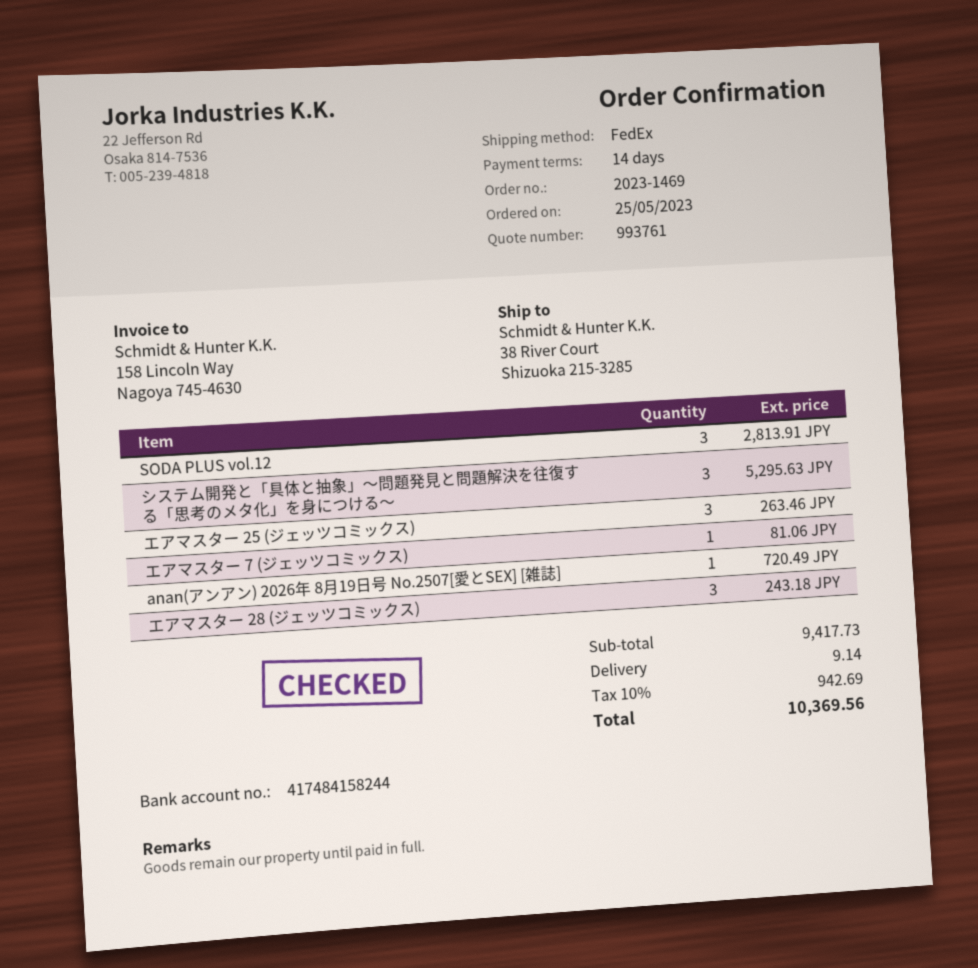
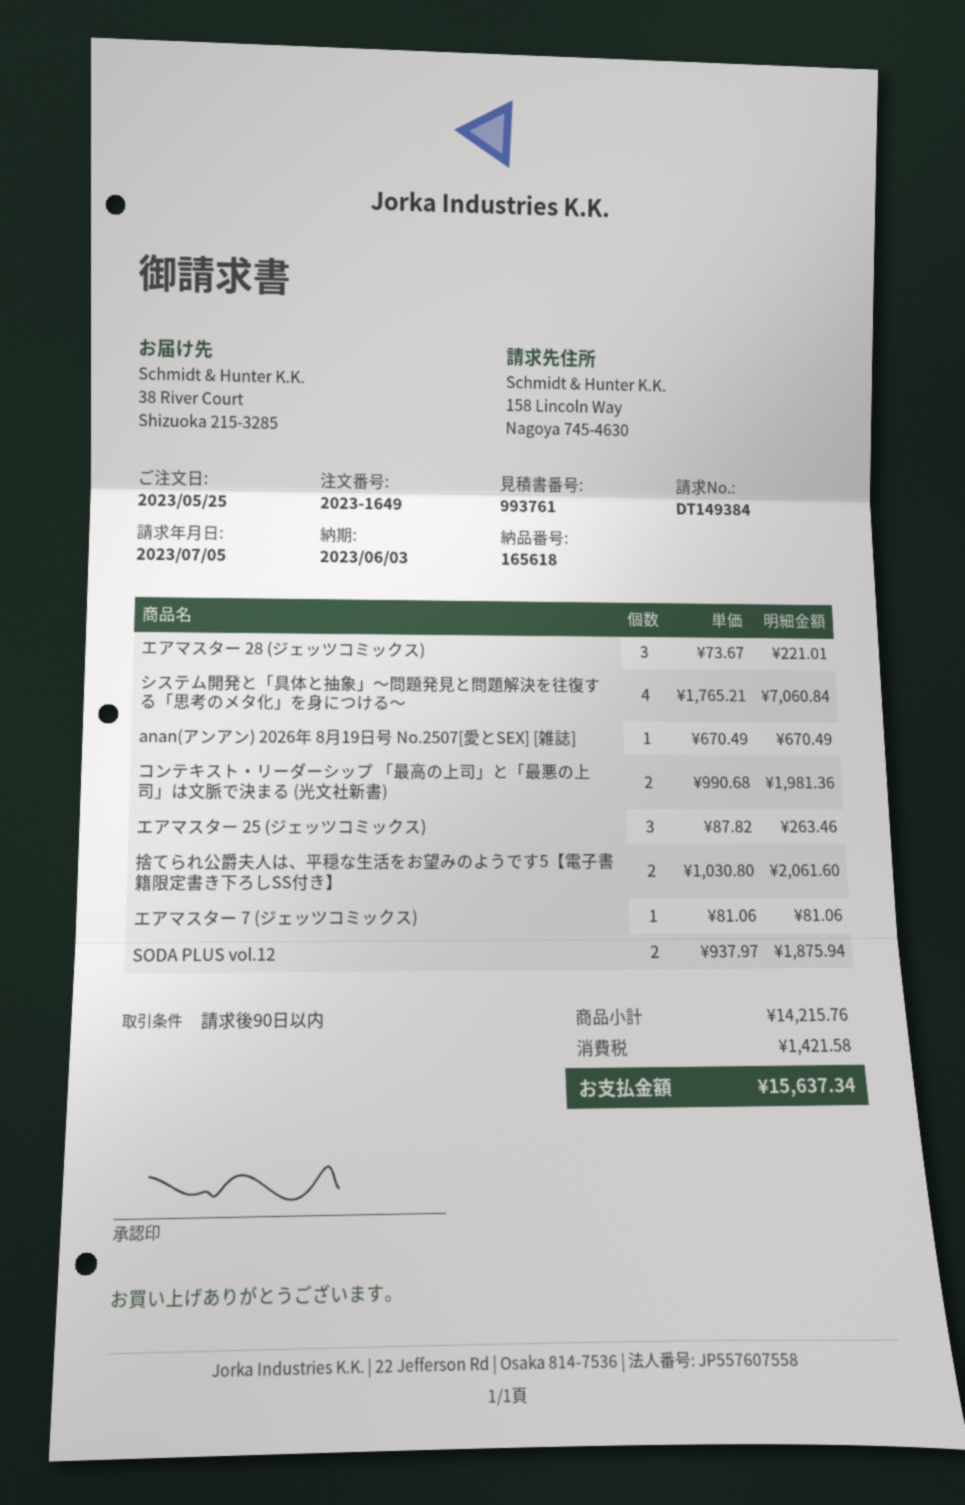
order number: 2023-1469 -> 2023-1649
payment terms: 14 days -> 90 days
SODA PLUS vol.12: 3 for 2813.91 -> 2 for 1875.94
システム開発と「具体と抽象」〜問題発見と問題解決を往復する「思考のメタ化」を身につける〜: 3 for 5295.63 -> 4 for 7060.84
anan(アンアン) 2026年 8月19日号 No.2507[愛とSEX] [雑誌]: 1 for 720.49 -> 1 for 670.49
エアマスター 28 (ジェッツコミックス): 3 for 243.18 -> 3 for 221.01
コンテキスト・リーダーシップ 「最高の上司」と「最悪の上司」は文脈で決まる (光文社新書): none -> 2 for 1981.36
捨てられ公爵夫人は、平穏な生活をお望みのようです5【電子書籍限定書き下ろしSS付き】: none -> 2 for 2061.60
subtotal: 9417.73 -> 14215.76
shipping: 9.14 -> none
tax: 942.69 -> 1421.58
total: 10369.56 -> 15637.34

